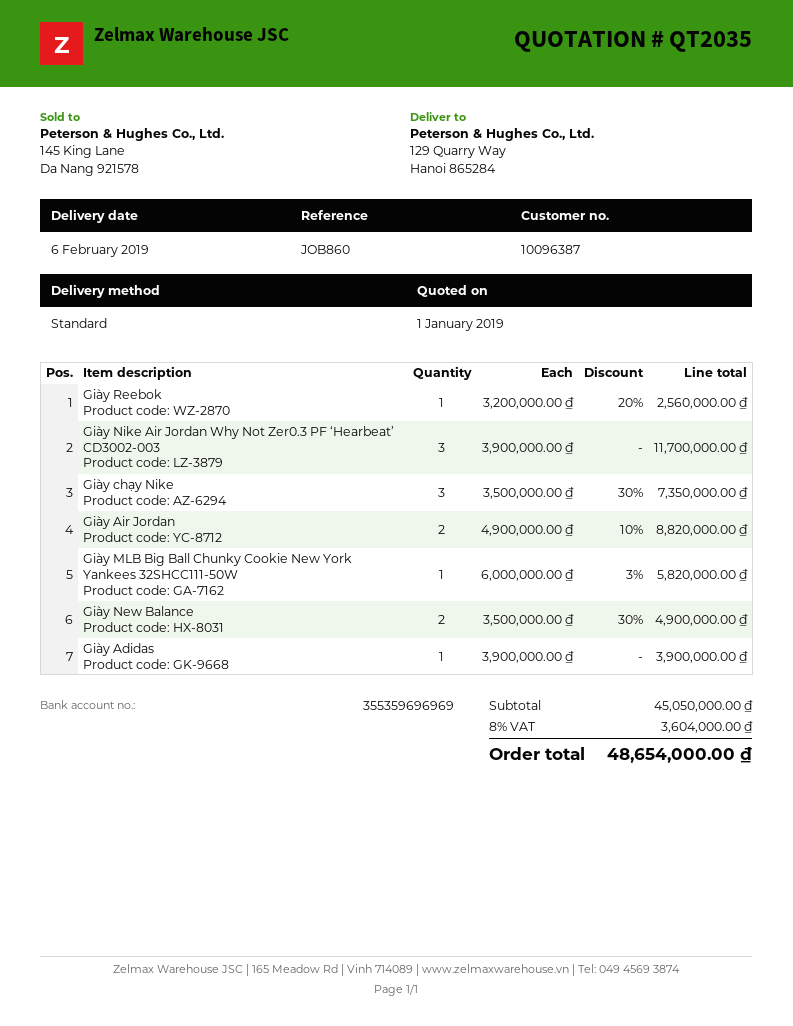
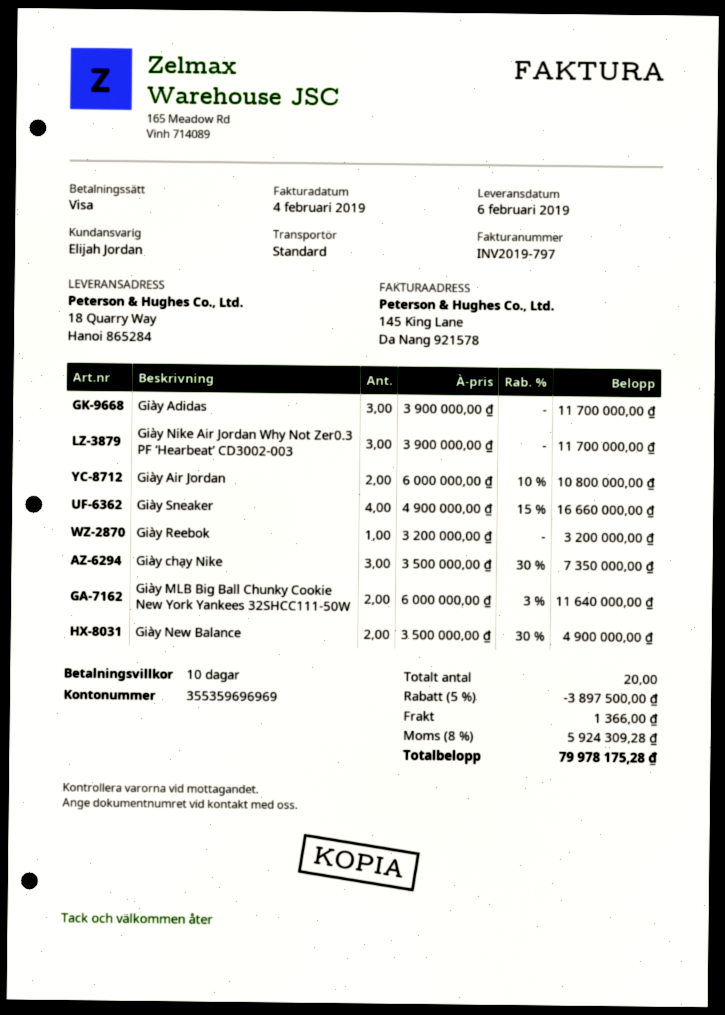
ship to: 129 Quarry Way, Hanoi 865284 -> 18 Quarry Way, Hanoi 865284
Giày Reebok: 1 x 3200000.00 - 20% = 2560000.00 -> 1 x 3200000.00 = 3200000.00
Giày Air Jordan: 2 x 4900000.00 - 10% = 8820000.00 -> 2 x 6000000.00 - 10% = 10800000.00
Giày MLB Big Ball Chunky Cookie New York Yankees 32SHCC111-50W: 1 x 6000000.00 - 3% = 5820000.00 -> 2 x 6000000.00 - 3% = 11640000.00
Giày Adidas: 1 x 3900000.00 = 3900000.00 -> 3 x 3900000.00 = 11700000.00
Giày Sneaker: none -> 4 x 4900000.00 - 15% = 16660000.00
discount: none -> 5% = 3897500.00
shipping: none -> 1366.00
tax: 8% = 3604000.00 -> 8% = 5924309.28
total: 48654000.00 -> 79978175.28

